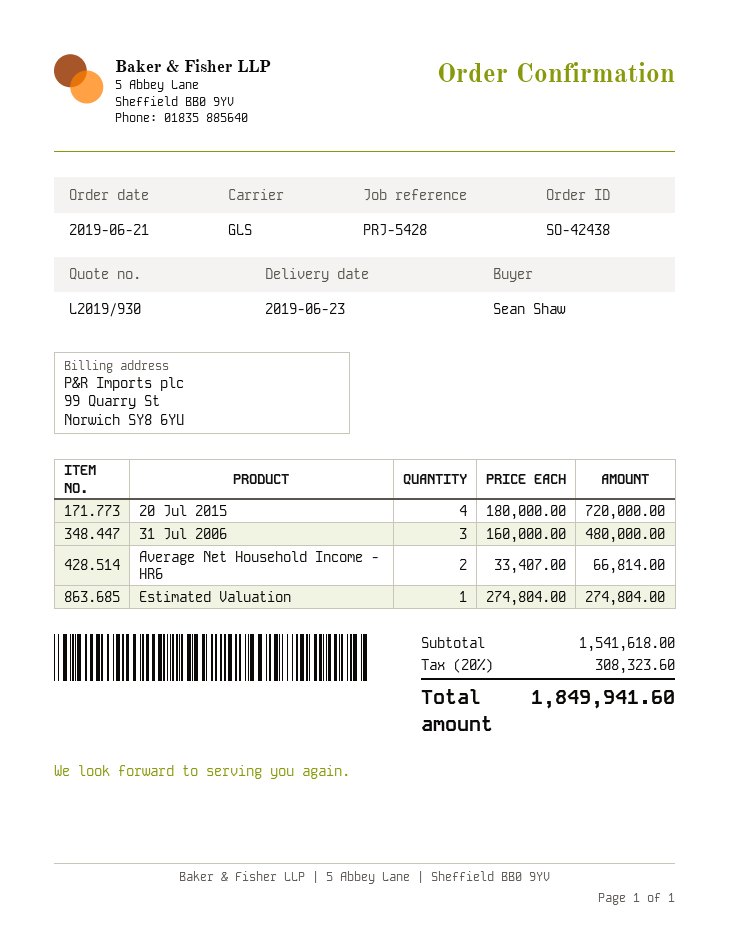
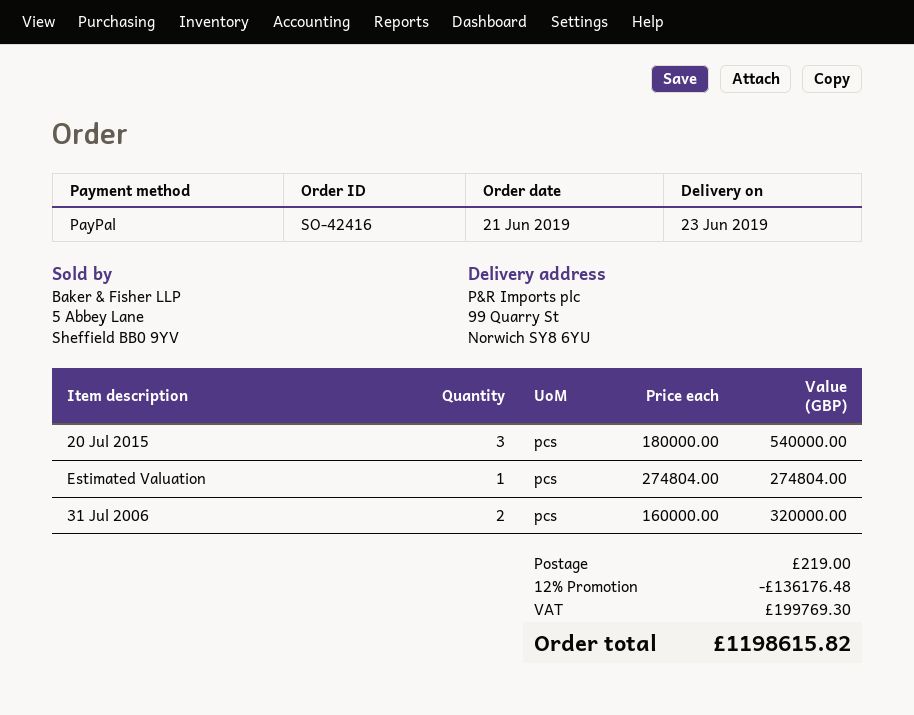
order number: SO-42438 -> SO-42416
20 Jul 2015: 4 x 180000.00 = 720000.00 -> 3 x 180000.00 = 540000.00
31 Jul 2006: 3 x 160000.00 = 480000.00 -> 2 x 160000.00 = 320000.00
Average Net Household Income - HR6: 2 x 33407.00 = 66814.00 -> none
discount: none -> 12% = 136176.48
shipping: none -> 219.00
tax: 308323.60 -> 199769.30
total: 1849941.60 -> 1198615.82

